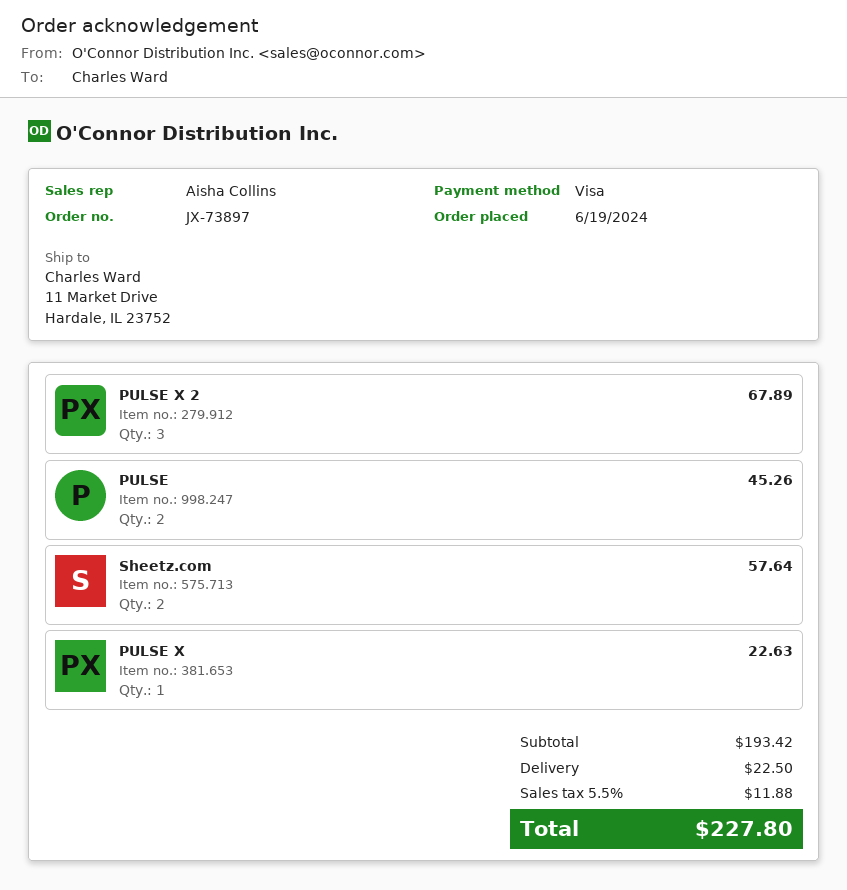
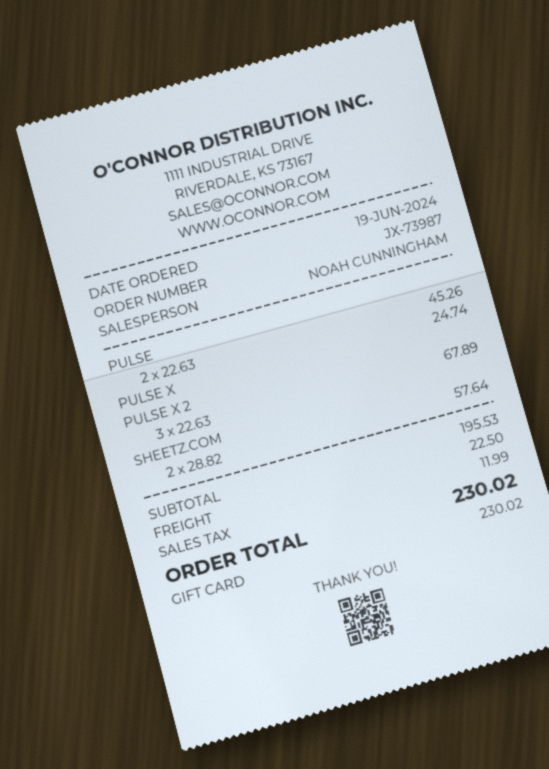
order number: JX-73897 -> JX-73987
sales rep: Aisha Collins -> NOAH CUNNINGHAM
payment method: Visa -> gift card
PULSE X: 1 for 22.63 -> 1 for 24.74
subtotal: 193.42 -> 195.53
tax: 11.88 -> 11.99
total: 227.80 -> 230.02

